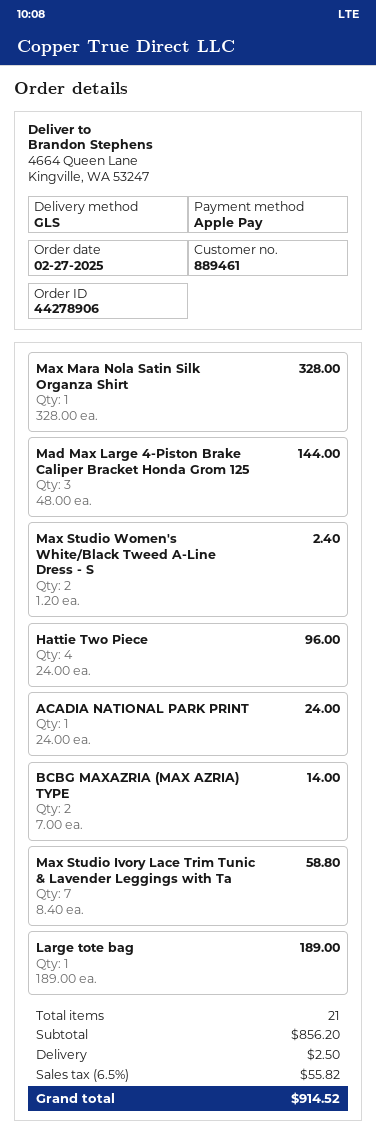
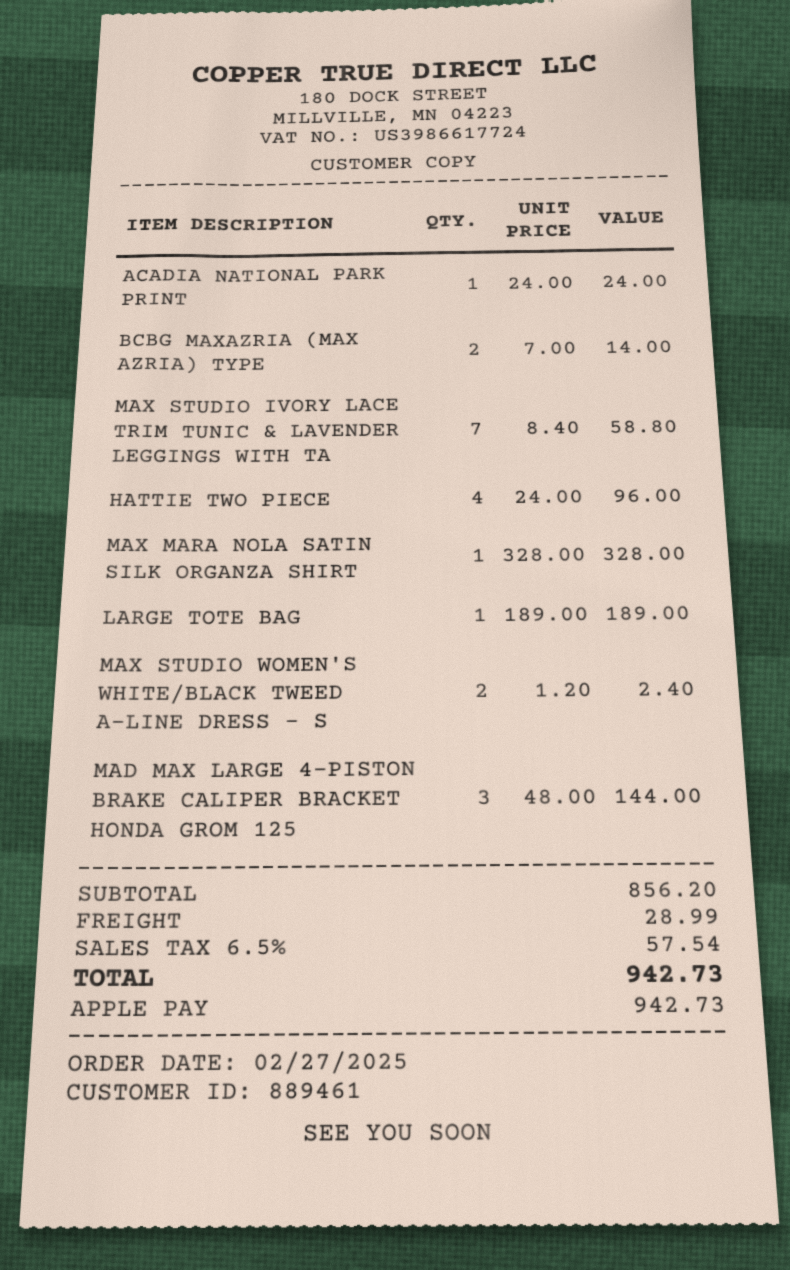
shipping: 2.50 -> 28.99
tax: 6.5% = 55.82 -> 6.5% = 57.54
total: 914.52 -> 942.73

